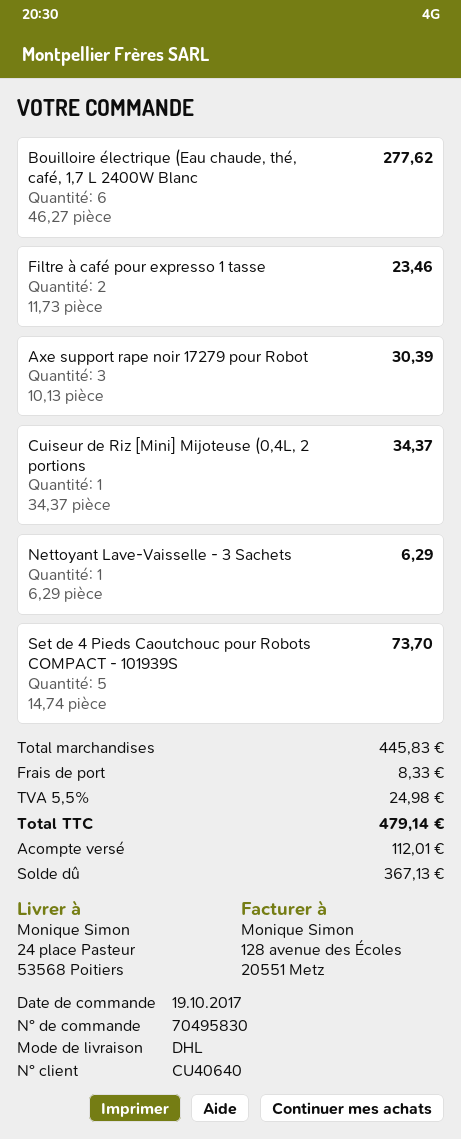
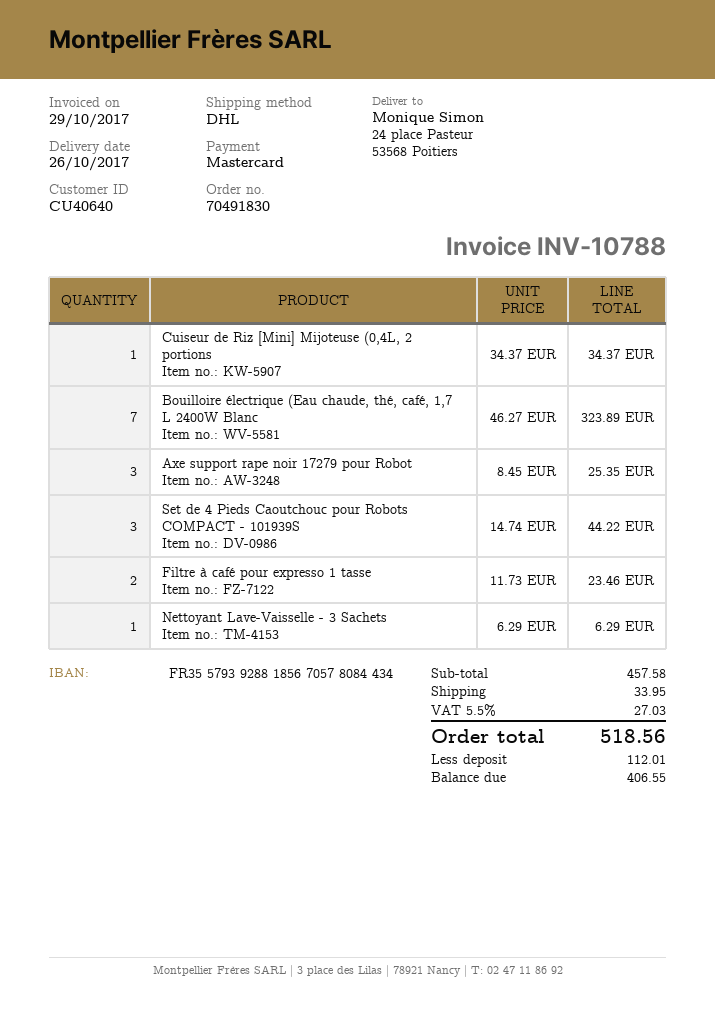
order number: 70495830 -> 70491830
Bouilloire électrique (Eau chaude, thé, café, 1,7 L 2400W Blanc: 6 x 46.27 = 277.62 -> 7 x 46.27 = 323.89
Axe support rape noir 17279 pour Robot: 3 x 10.13 = 30.39 -> 3 x 8.45 = 25.35
Set de 4 Pieds Caoutchouc pour Robots COMPACT - 101939S: 5 x 14.74 = 73.70 -> 3 x 14.74 = 44.22
subtotal: 445.83 -> 457.58
shipping: 8.33 -> 33.95
tax: 5.5% = 24.98 -> 5.5% = 27.03
total: 479.14 -> 518.56
balance: 367.13 -> 406.55

